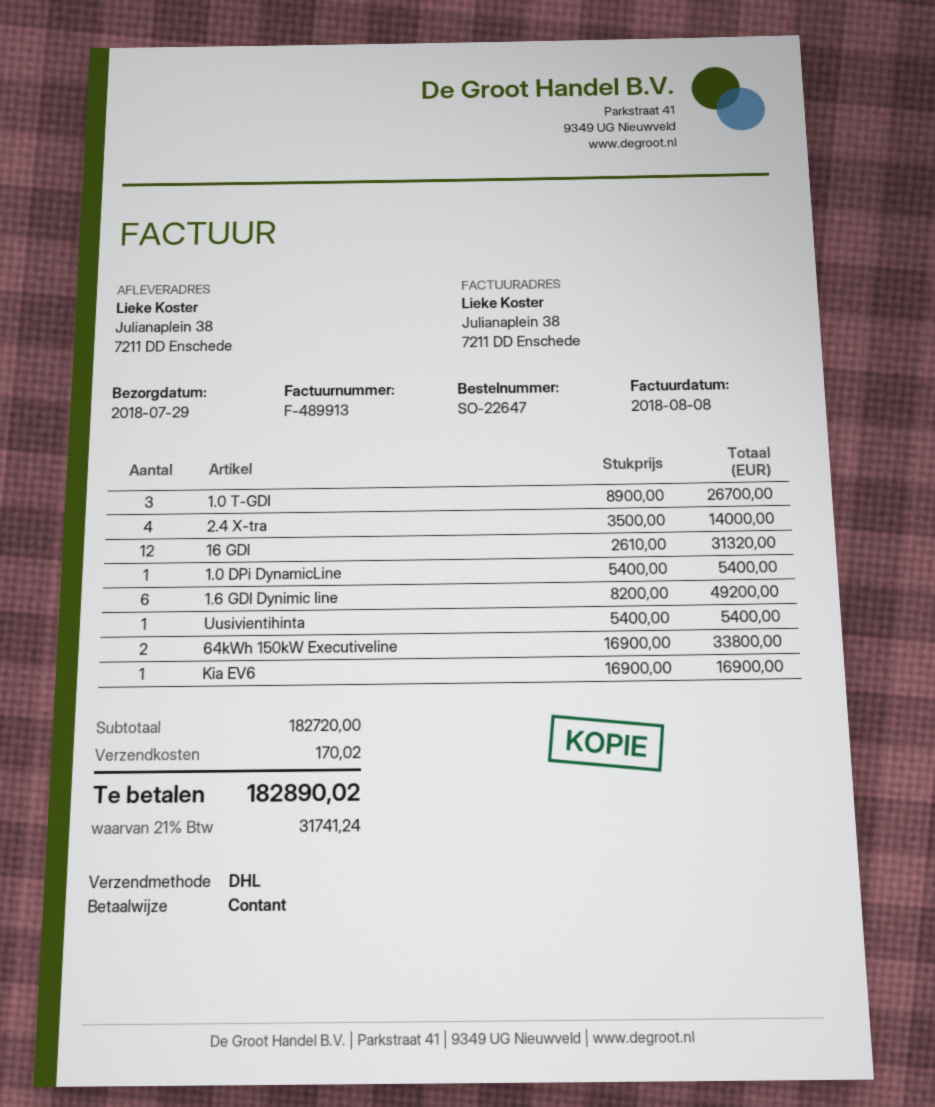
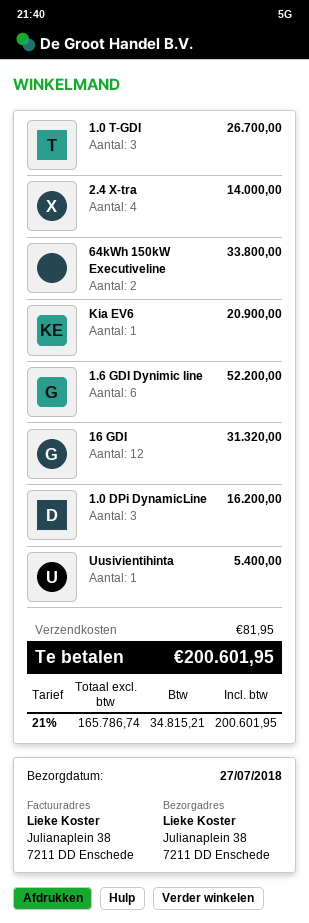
delivery date: 2018-07-29 -> 2018-07-27
1.0 DPi DynamicLine: 1 for 5400.00 -> 3 for 16200.00
1.6 GDI Dynimic line: 6 for 49200.00 -> 6 for 52200.00
Kia EV6: 1 for 16900.00 -> 1 for 20900.00
shipping: 170.02 -> 81.95
tax: 21% = 31741.24 -> 21% = 34815.21
total: 182890.02 -> 200601.95

